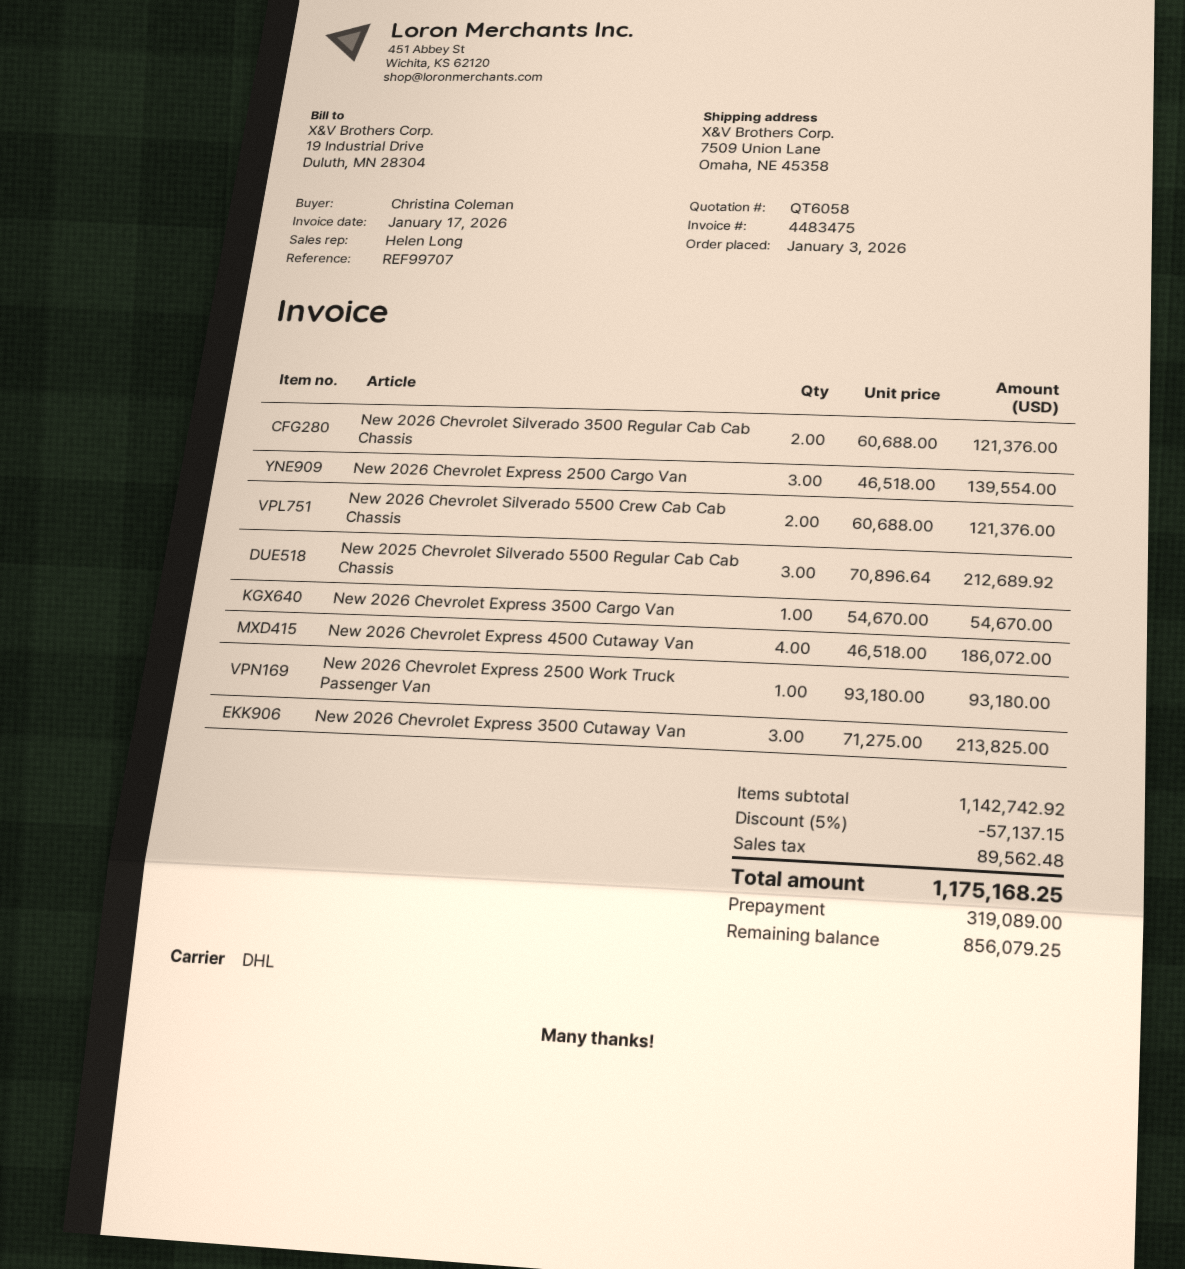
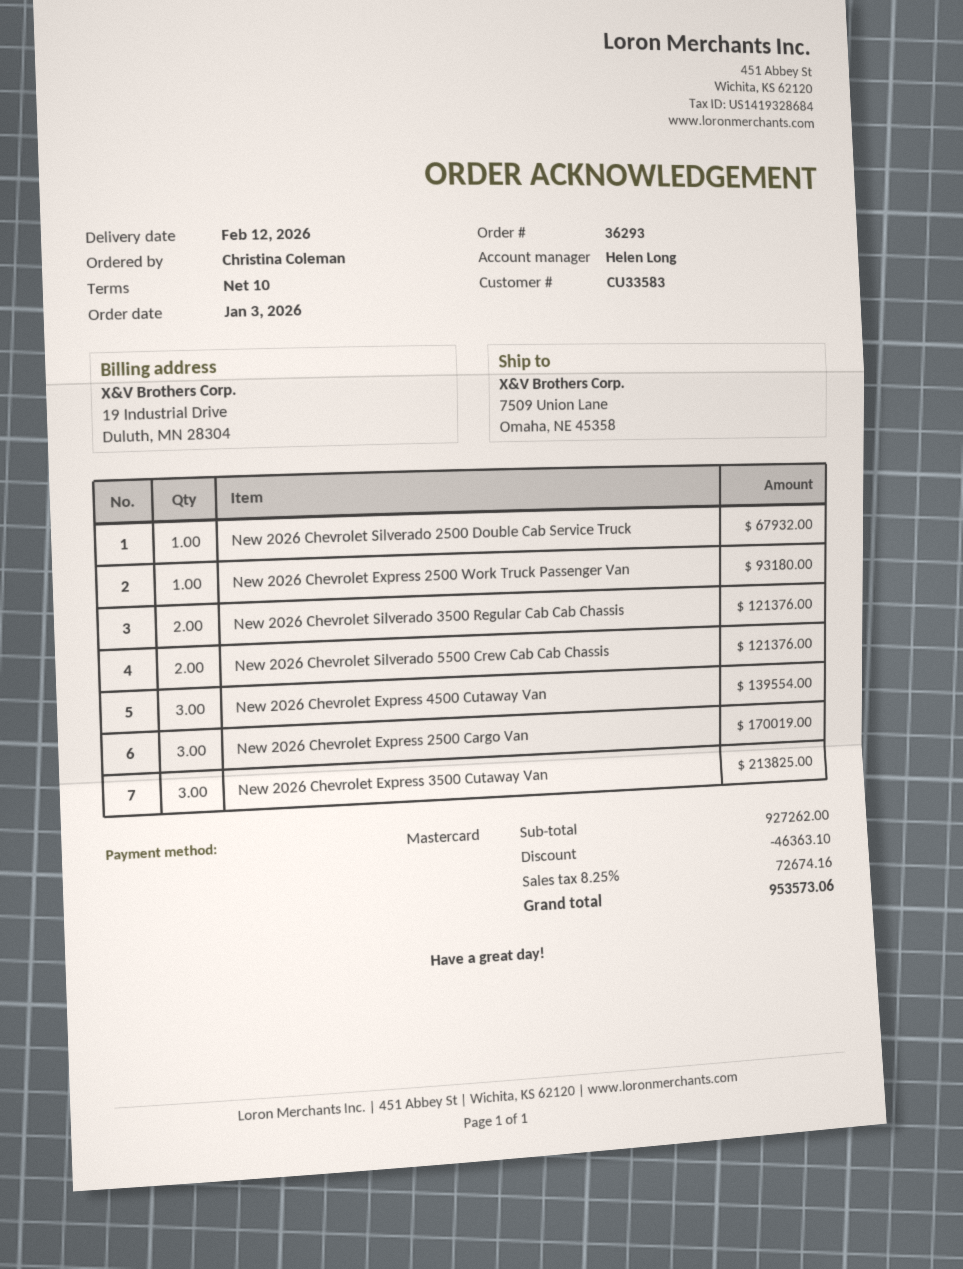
New 2026 Chevrolet Express 2500 Cargo Van: 3 for 139554.00 -> 3 for 170019.00
New 2025 Chevrolet Silverado 5500 Regular Cab Cab Chassis: 3 for 212689.92 -> none
New 2026 Chevrolet Express 3500 Cargo Van: 1 for 54670.00 -> none
New 2026 Chevrolet Express 4500 Cutaway Van: 4 for 186072.00 -> 3 for 139554.00
New 2026 Chevrolet Silverado 2500 Double Cab Service Truck: none -> 1 for 67932.00
subtotal: 1142742.92 -> 927262.00
discount: 57137.15 -> 46363.10
tax: 89562.48 -> 72674.16
total: 1175168.25 -> 953573.06

